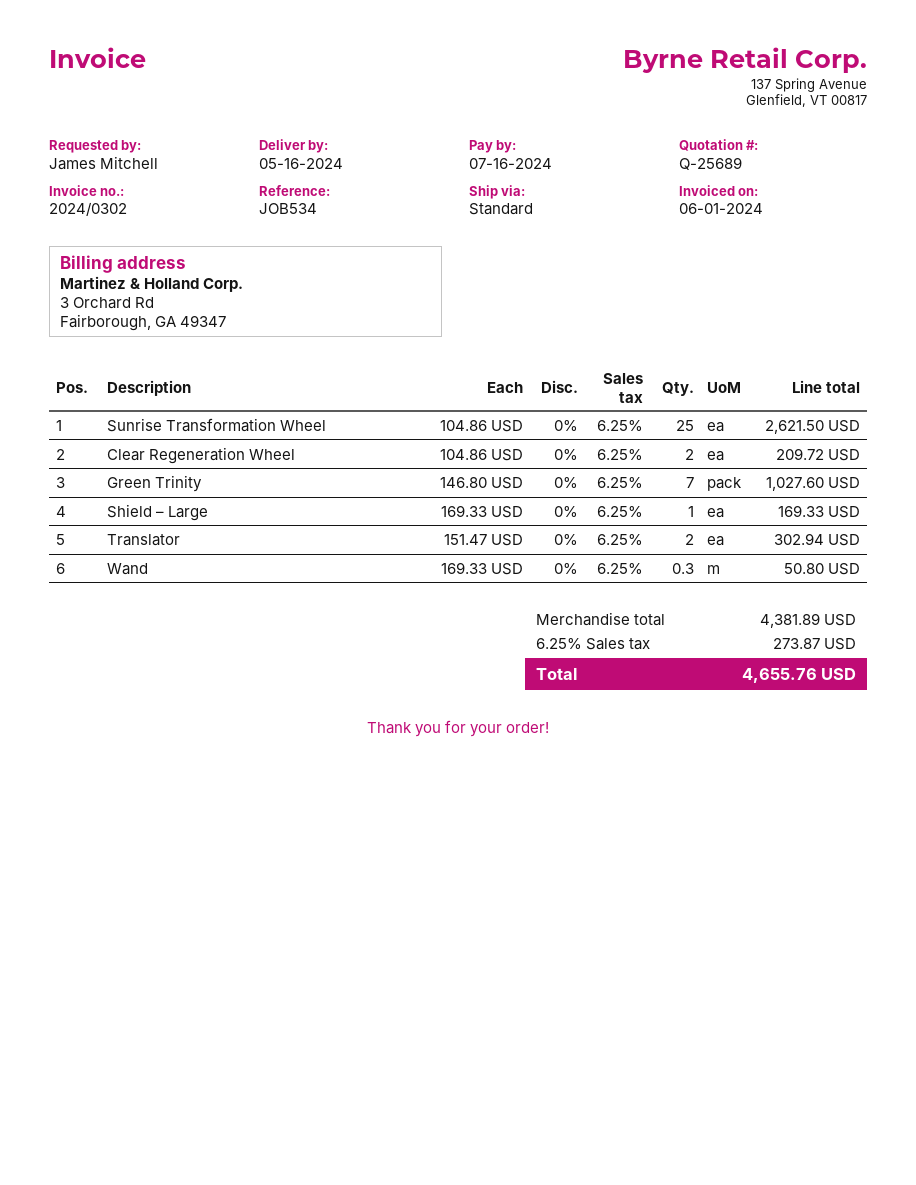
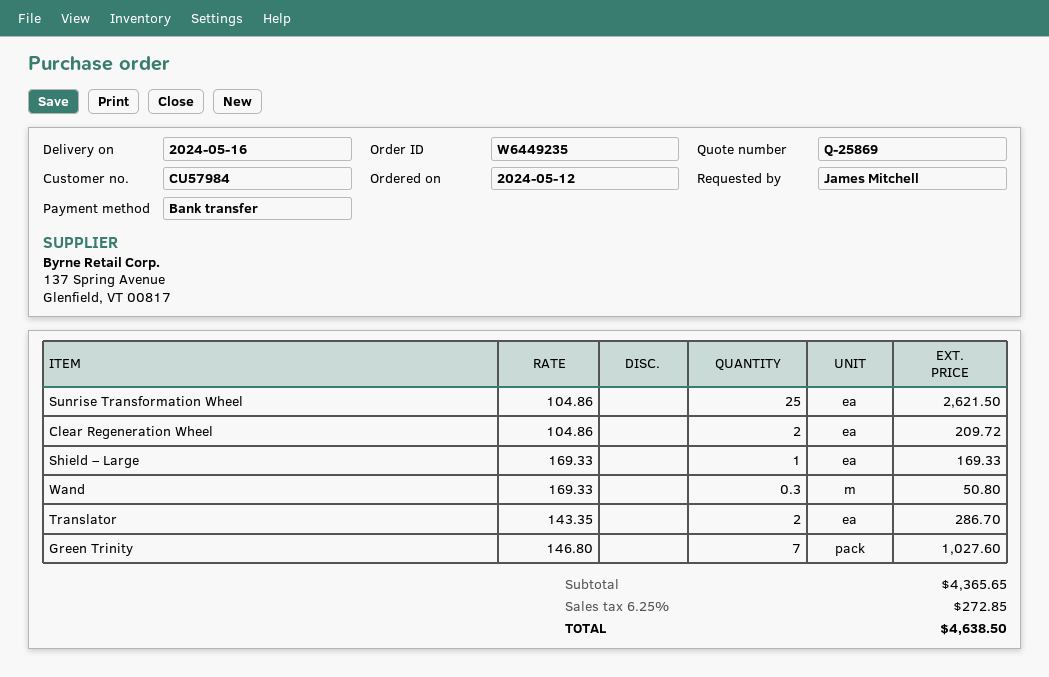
quote number: Q-25689 -> Q-25869
Translator: 2 x 151.47 = 302.94 -> 2 x 143.35 = 286.70
subtotal: 4381.89 -> 4365.65
tax: 6.25% = 273.87 -> 6.25% = 272.85
total: 4655.76 -> 4638.50

